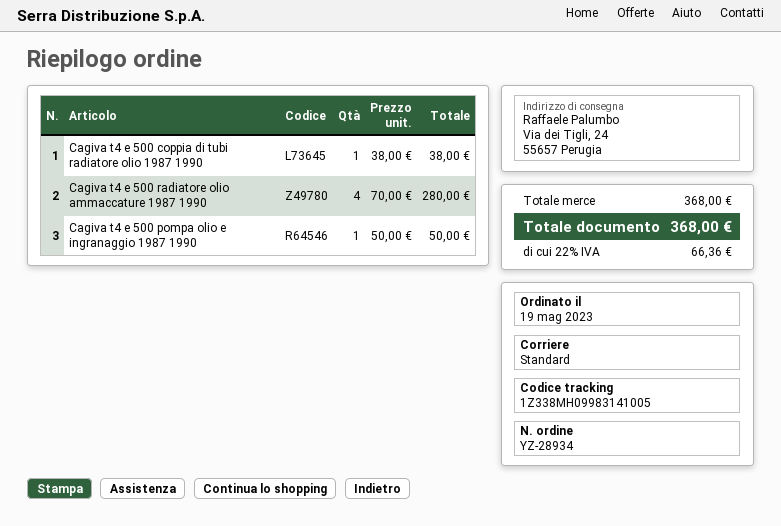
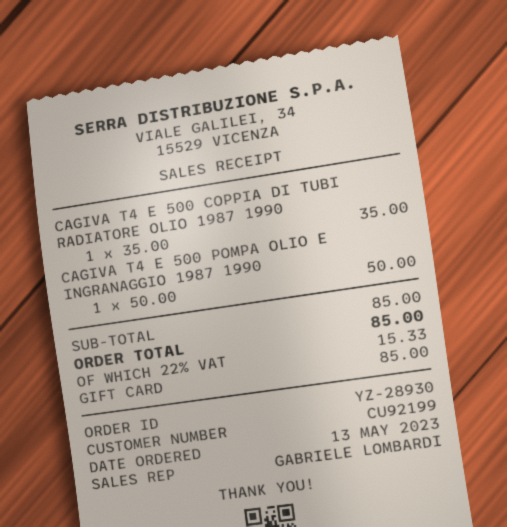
order number: YZ-28934 -> YZ-28930
order date: 2023-05-19 -> 2023-05-13
Cagiva t4 e 500 coppia di tubi radiatore olio 1987 1990: 1 x 38.00 = 38.00 -> 1 x 35.00 = 35.00
Cagiva t4 e 500 radiatore olio ammaccature 1987 1990: 4 x 70.00 = 280.00 -> none
subtotal: 368.00 -> 85.00
tax: 22% = 66.36 -> 22% = 15.33
total: 368.00 -> 85.00

